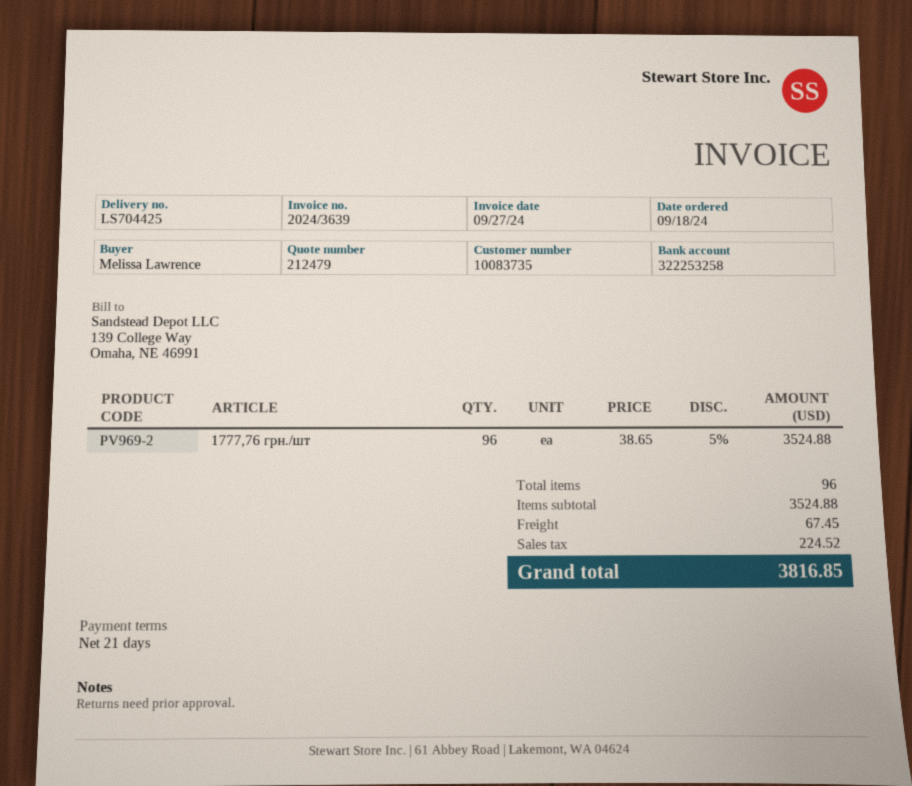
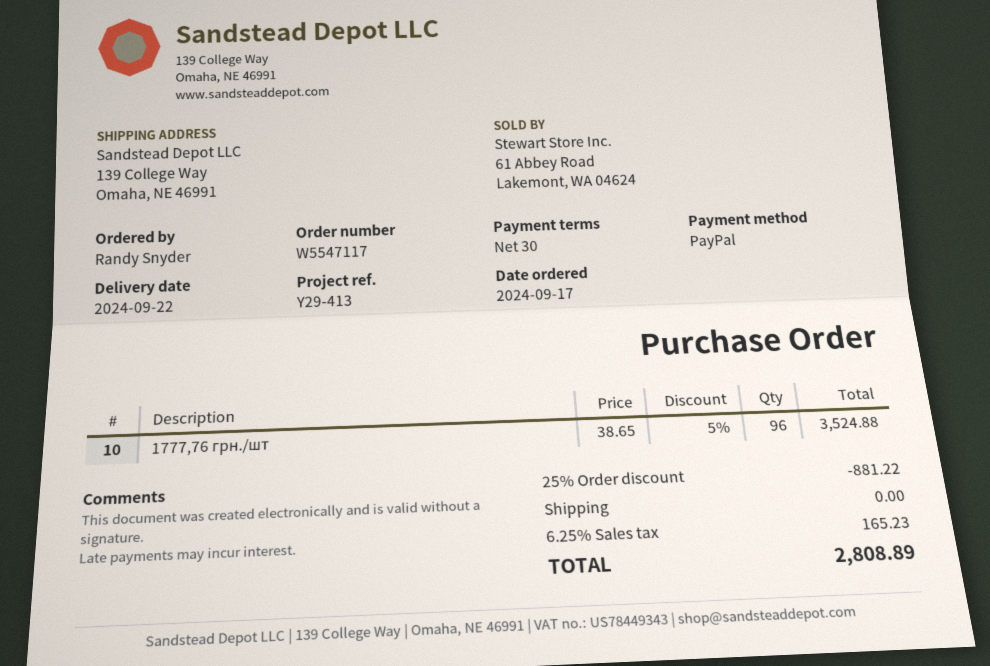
order date: 2024-09-18 -> 2024-09-17
payment terms: 21 days -> 30 days
ordered by: Melissa Lawrence -> Randy Snyder
discount: none -> 25% = 881.22
shipping: 67.45 -> 0.00
tax: 224.52 -> 165.23
total: 3816.85 -> 2808.89

